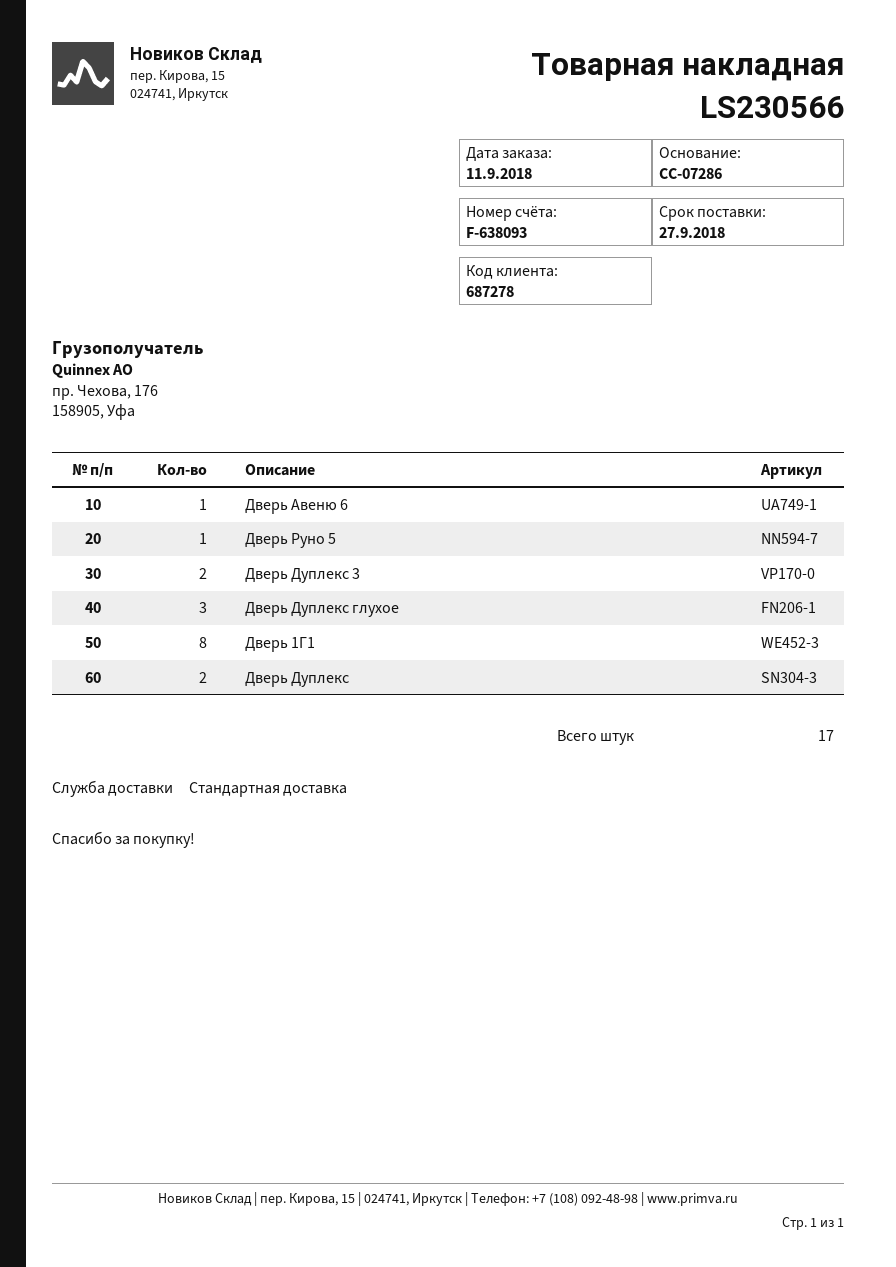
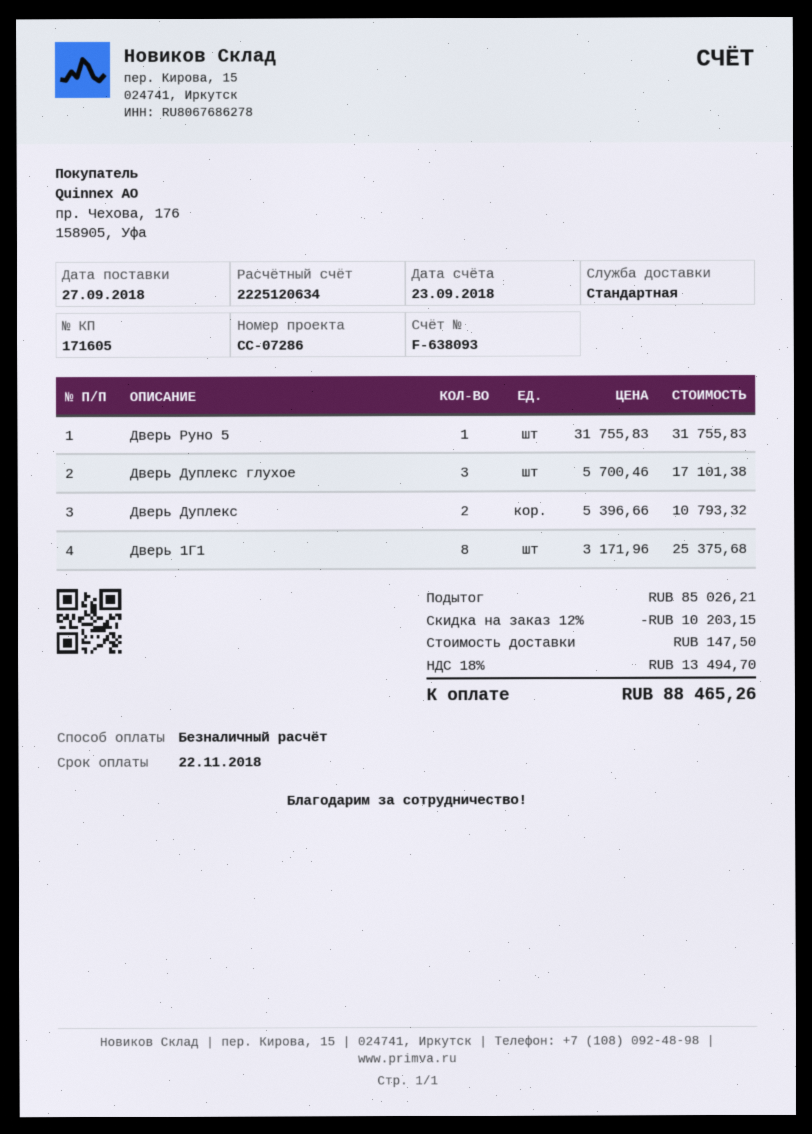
Дверь Авеню 6: 1 -> none
Дверь Дуплекс 3: 2 -> none

